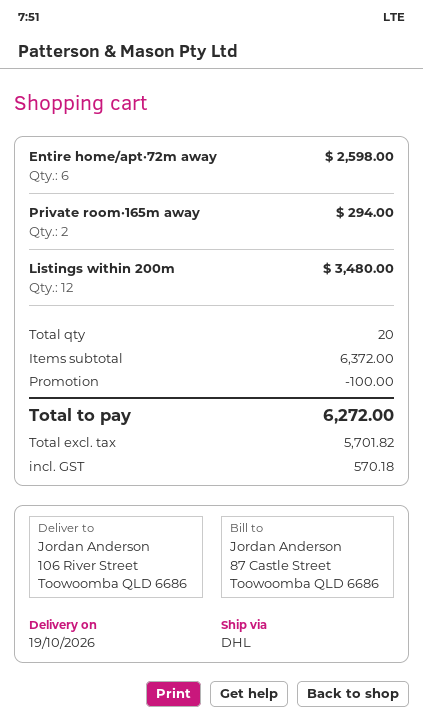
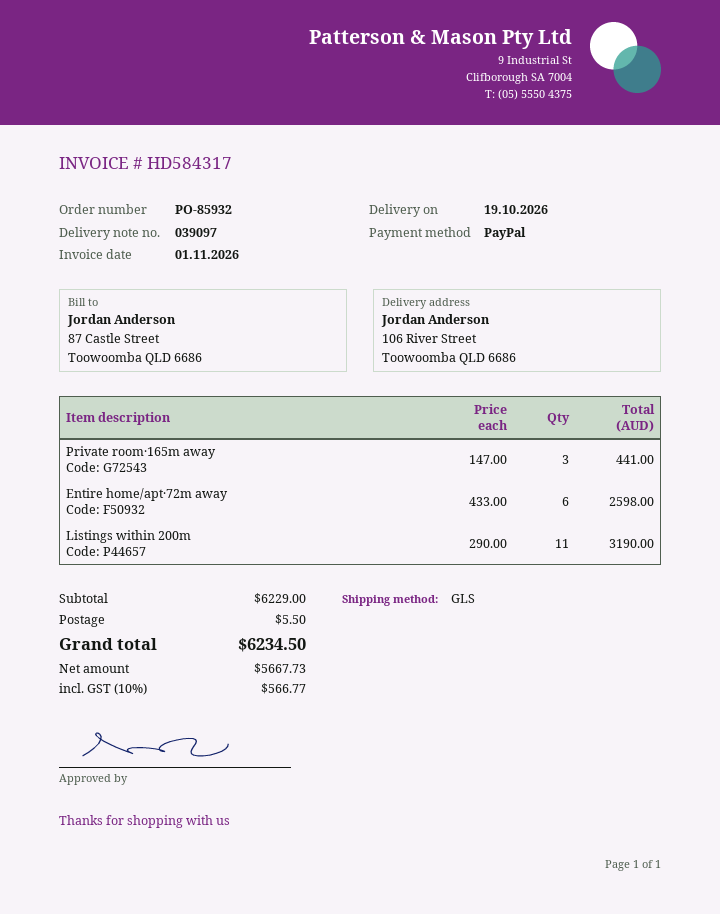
shipping method: DHL -> GLS
Private room·165m away: 2 for 294.00 -> 3 for 441.00
Listings within 200m: 12 for 3480.00 -> 11 for 3190.00
subtotal: 6372.00 -> 6229.00
discount: 100.00 -> none
shipping: none -> 5.50
net: 5701.82 -> 5667.73
tax: 570.18 -> 566.77
total: 6272.00 -> 6234.50

